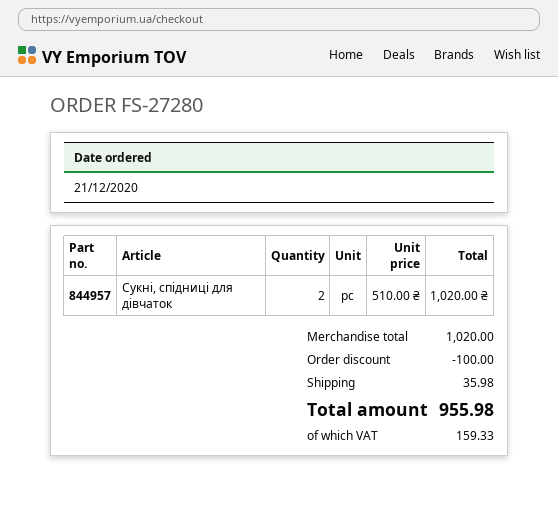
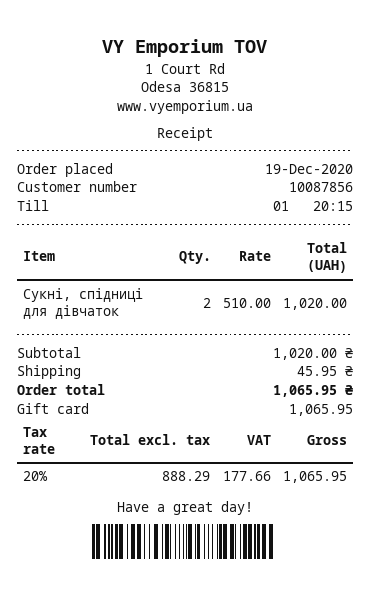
order date: 2020-12-21 -> 2020-12-19
discount: 100.00 -> none
shipping: 35.98 -> 45.95
tax: 159.33 -> 177.66
total: 955.98 -> 1065.95

